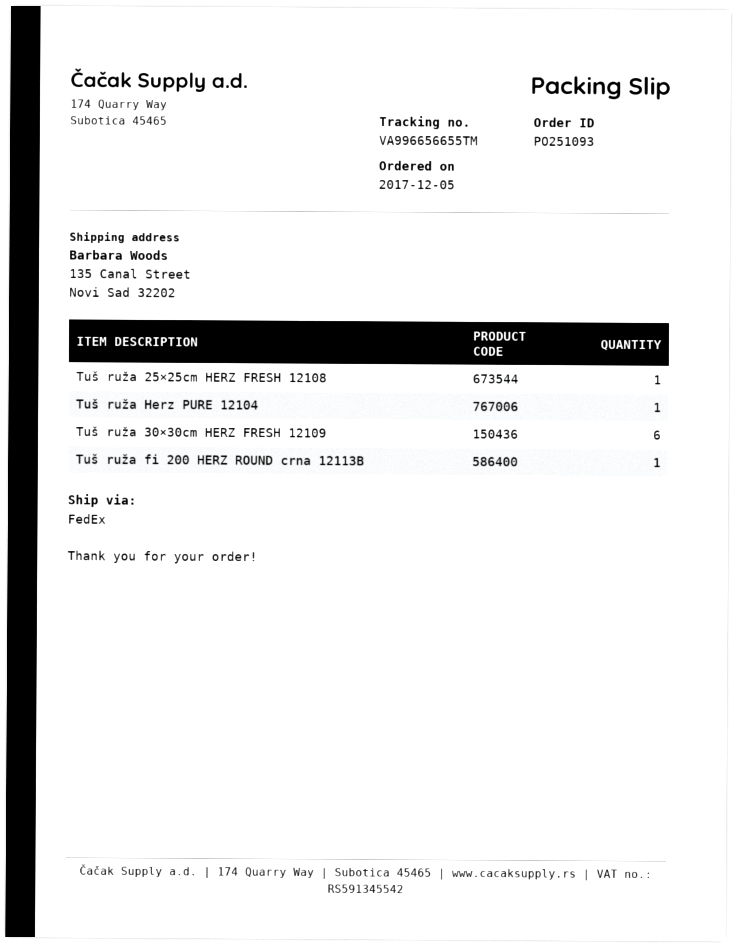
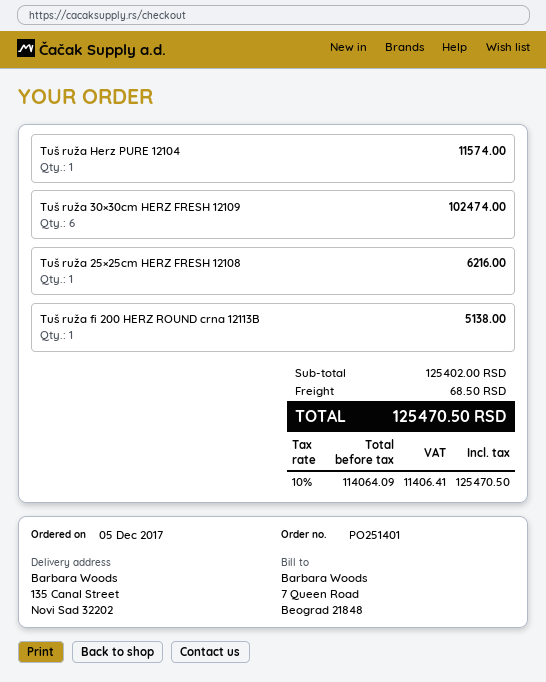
order number: PO251093 -> PO251401

